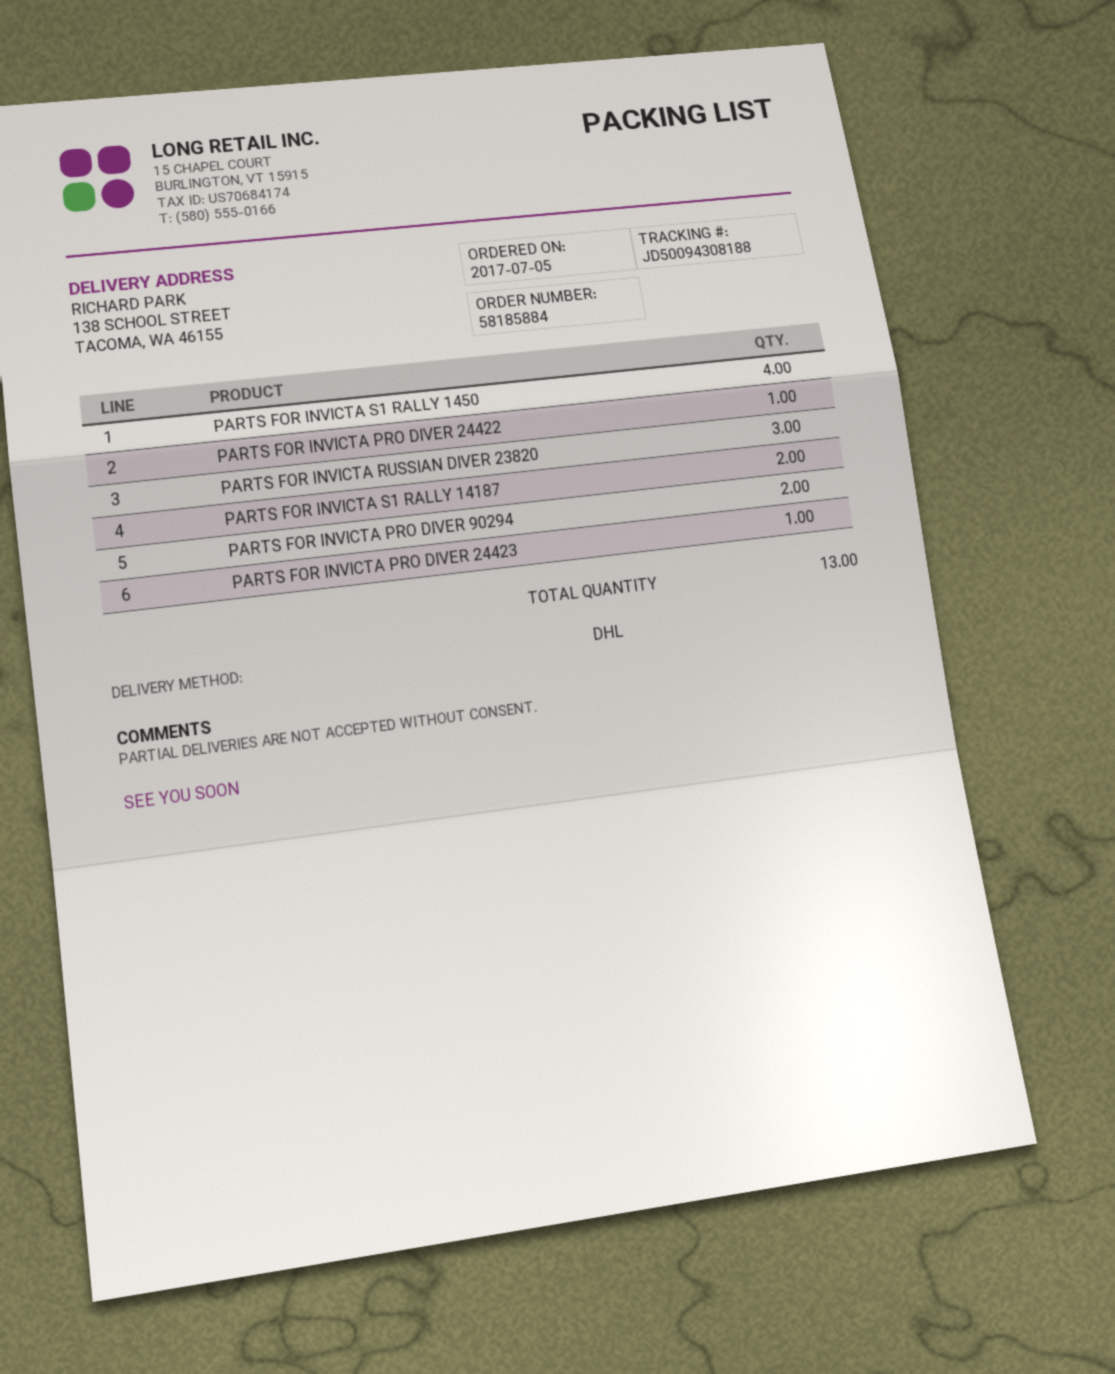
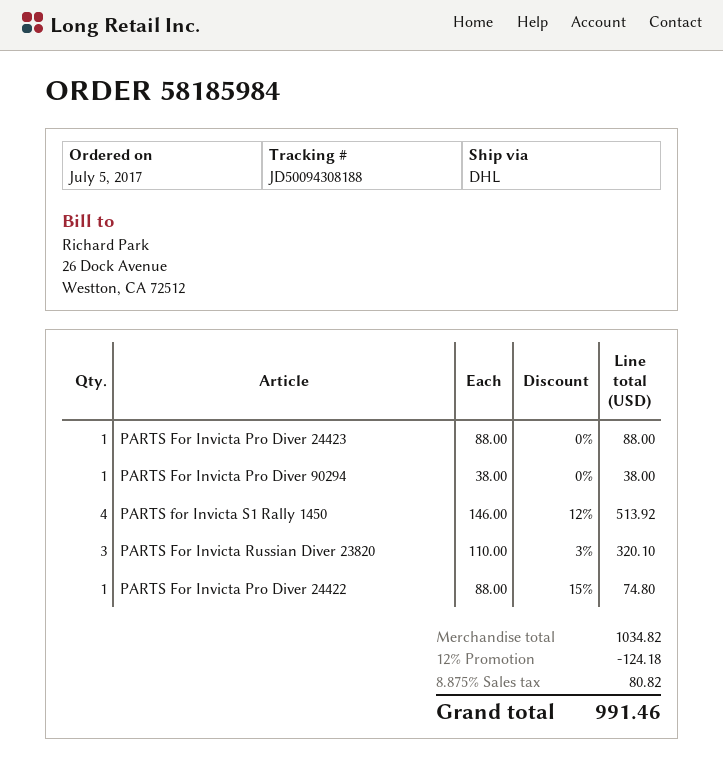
order number: 58185884 -> 58185984
PARTS FOR INVICTA S1 RALLY 14187: 2 -> none
PARTS FOR INVICTA PRO DIVER 90294: 2 -> 1

